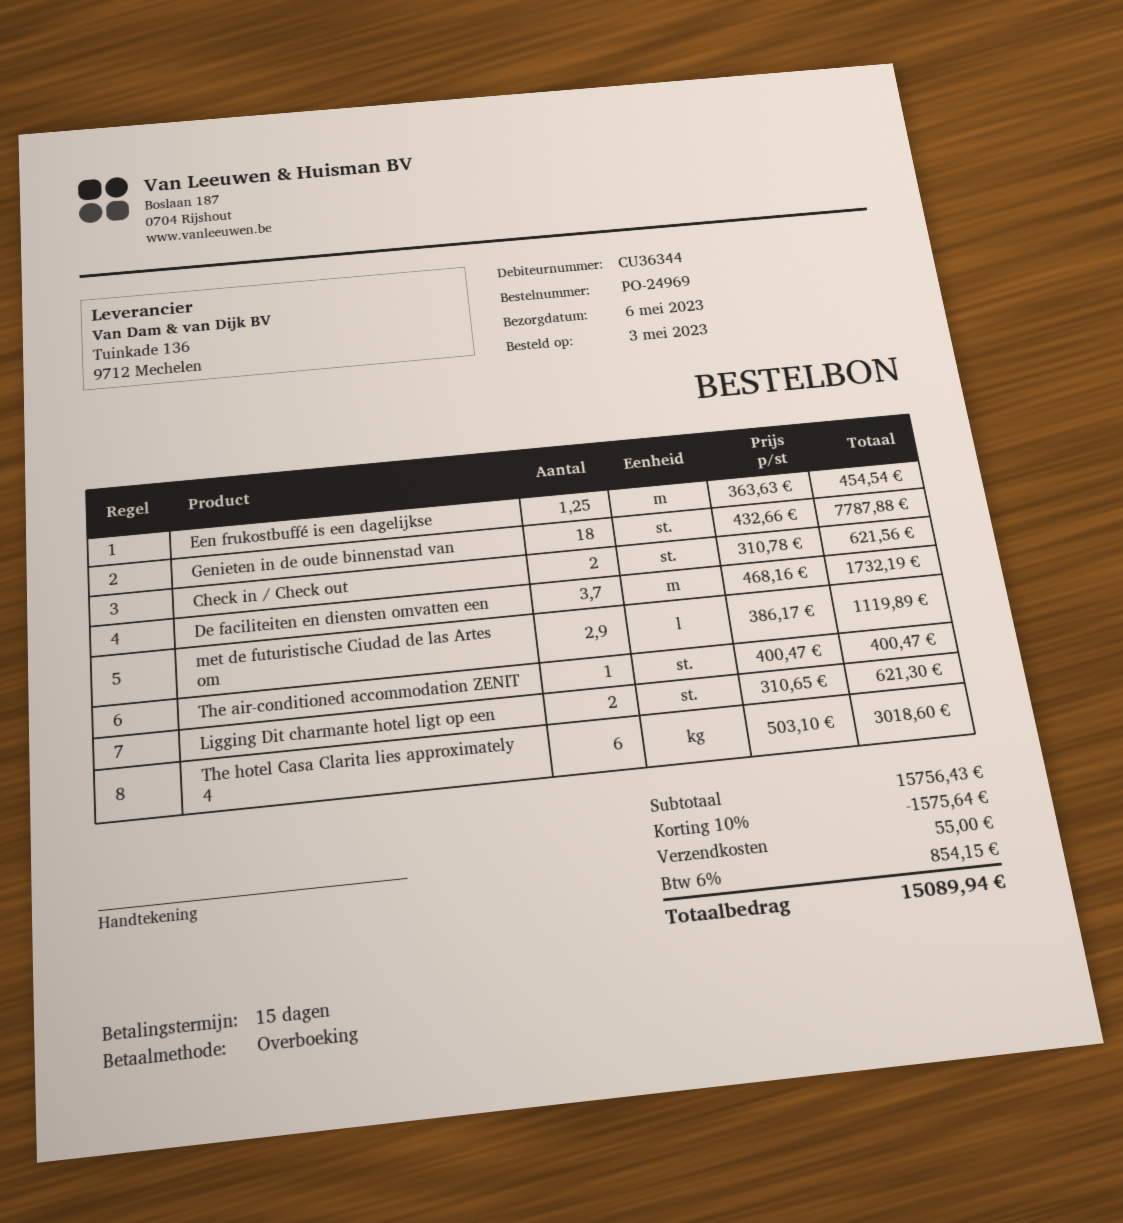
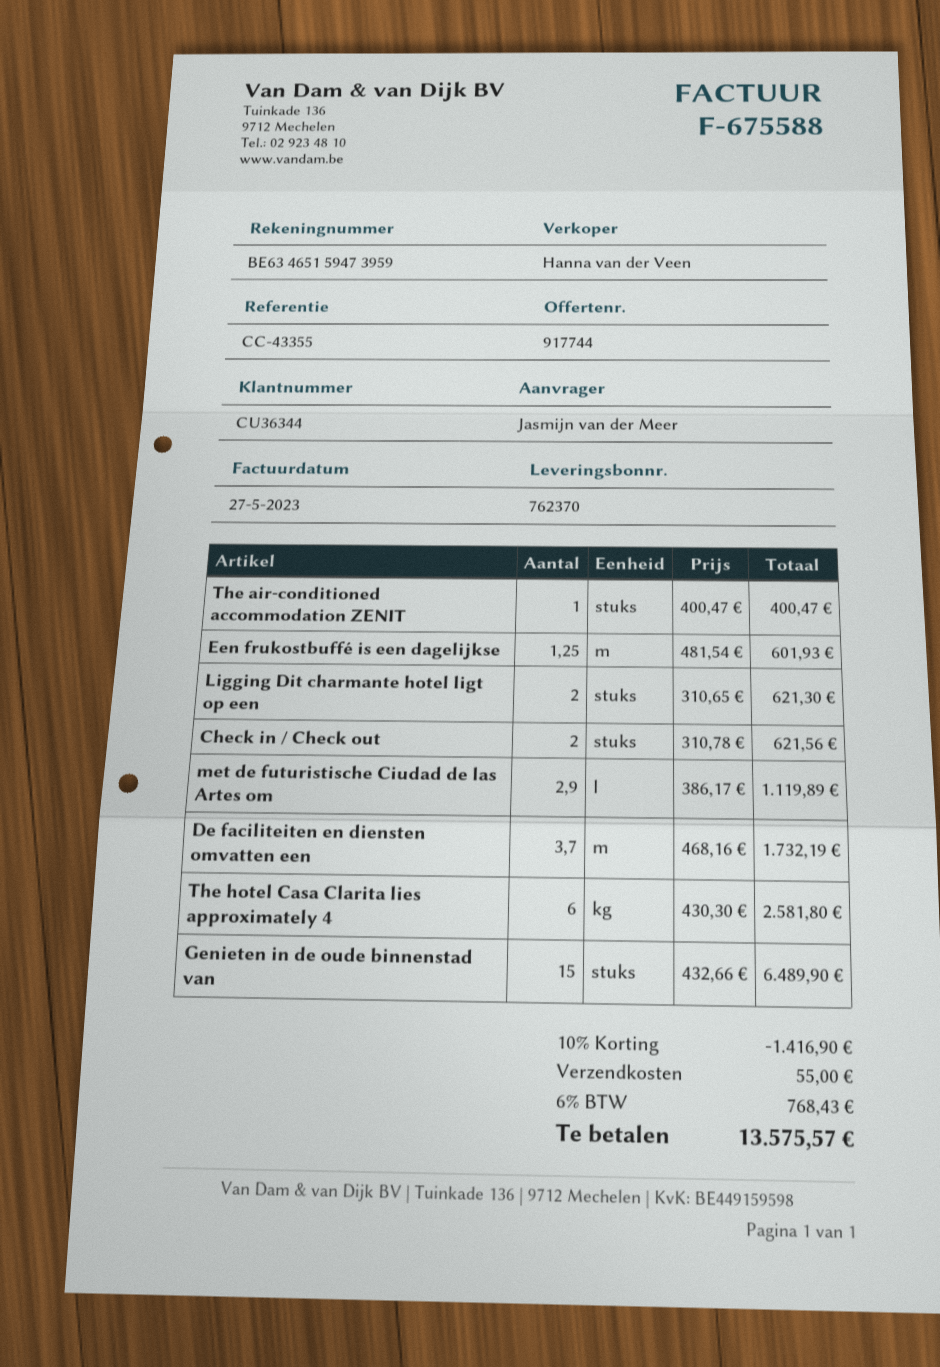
Een frukostbuffé is een dagelijkse: 1.25 x 363.63 = 454.54 -> 1.25 x 481.54 = 601.93
Genieten in de oude binnenstad van: 18 x 432.66 = 7787.88 -> 15 x 432.66 = 6489.90
The hotel Casa Clarita lies approximately 4: 6 x 503.10 = 3018.60 -> 6 x 430.30 = 2581.80
discount: 10% = 1575.64 -> 10% = 1416.90
tax: 6% = 854.15 -> 6% = 768.43
total: 15089.94 -> 13575.57

